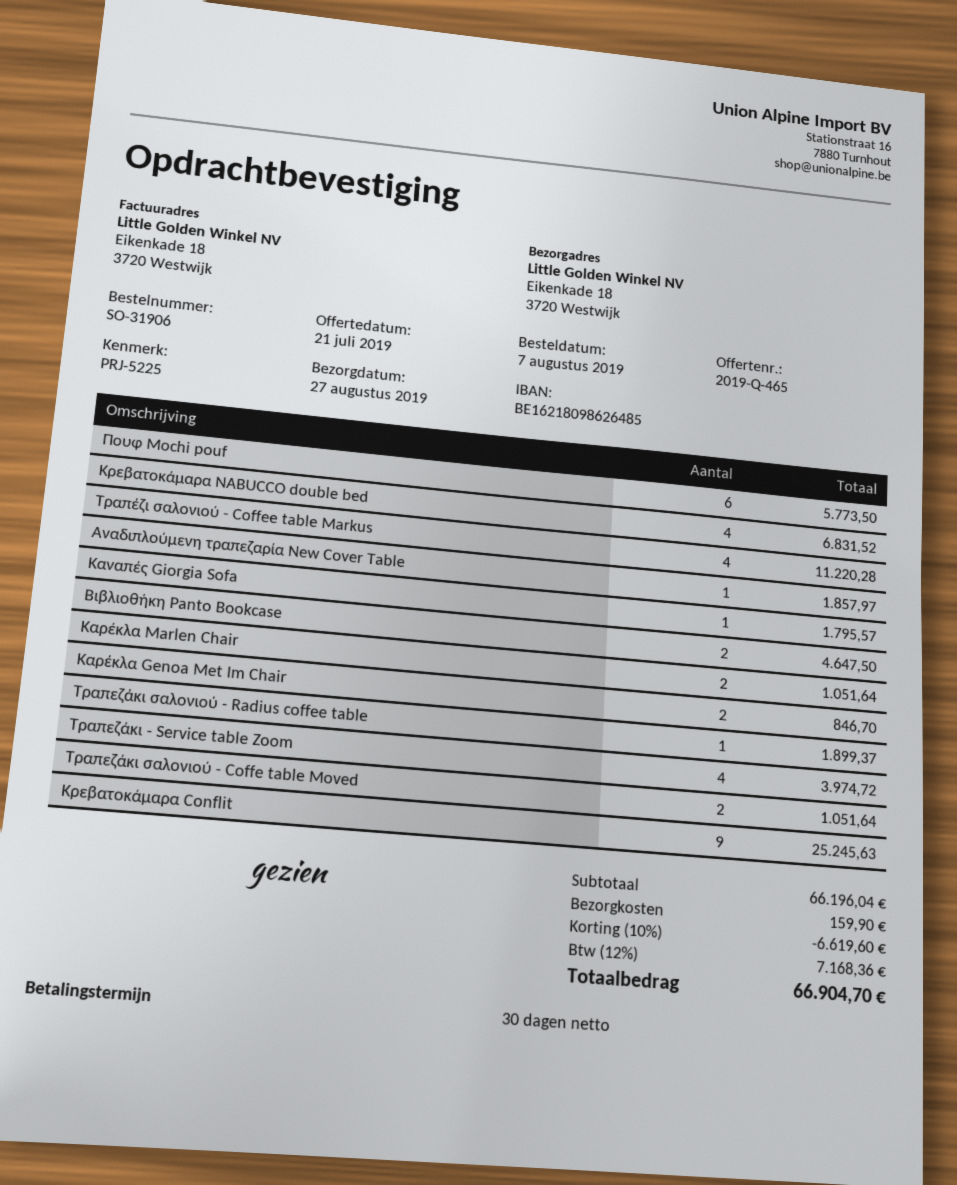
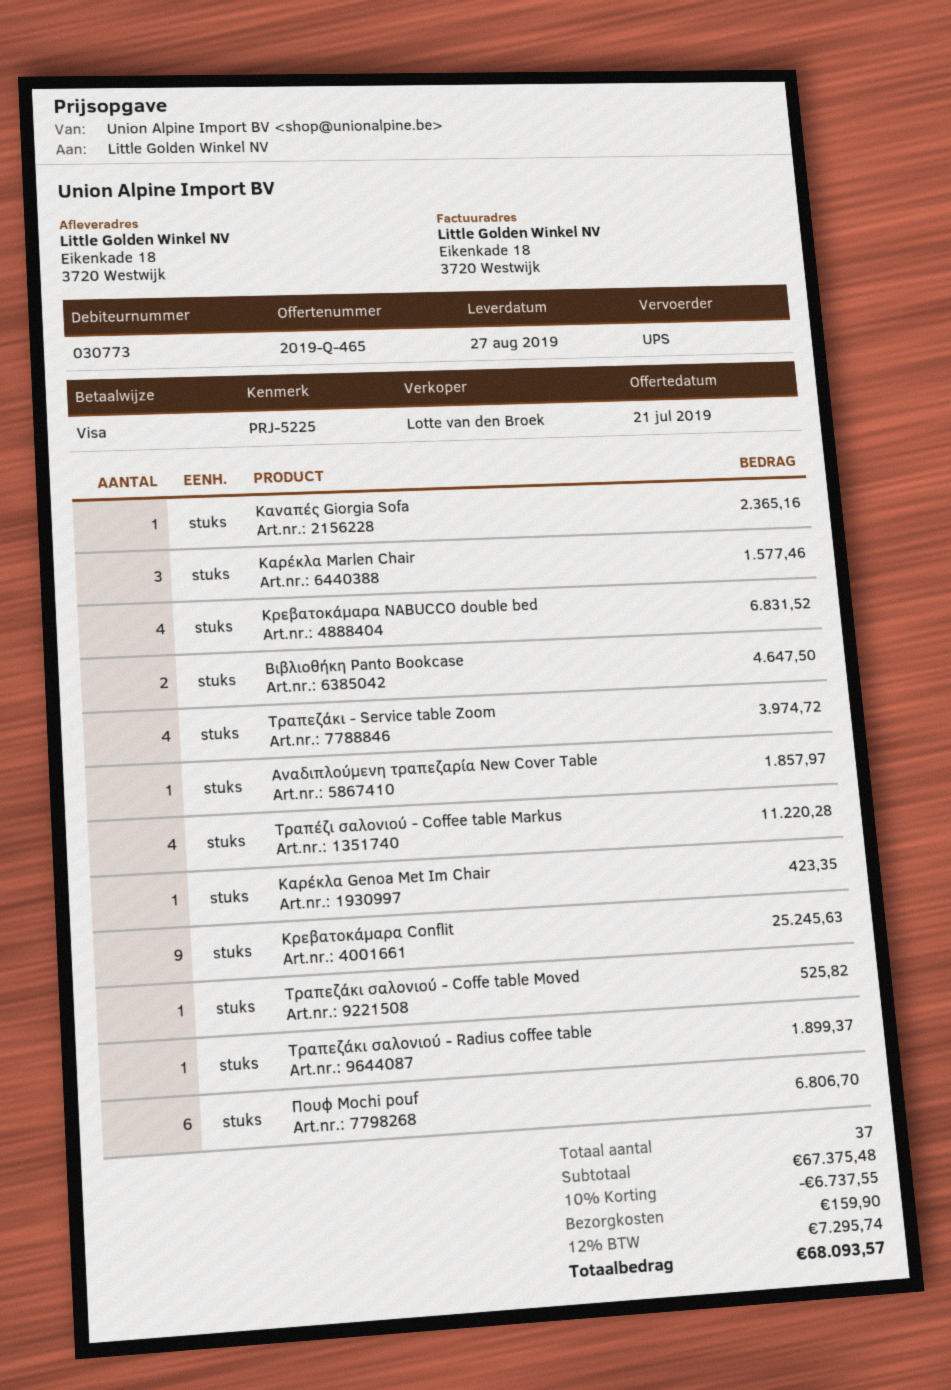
Πουφ Mochi pouf: 6 for 5773.50 -> 6 for 6806.70
Καναπές Giorgia Sofa: 1 for 1795.57 -> 1 for 2365.16
Καρέκλα Marlen Chair: 2 for 1051.64 -> 3 for 1577.46
Καρέκλα Genoa Met Im Chair: 2 for 846.70 -> 1 for 423.35
Τραπεζάκι σαλονιού - Coffe table Moved: 2 for 1051.64 -> 1 for 525.82
subtotal: 66196.04 -> 67375.48
discount: 10% = 6619.60 -> 10% = 6737.55
tax: 12% = 7168.36 -> 12% = 7295.74
total: 66904.70 -> 68093.57

